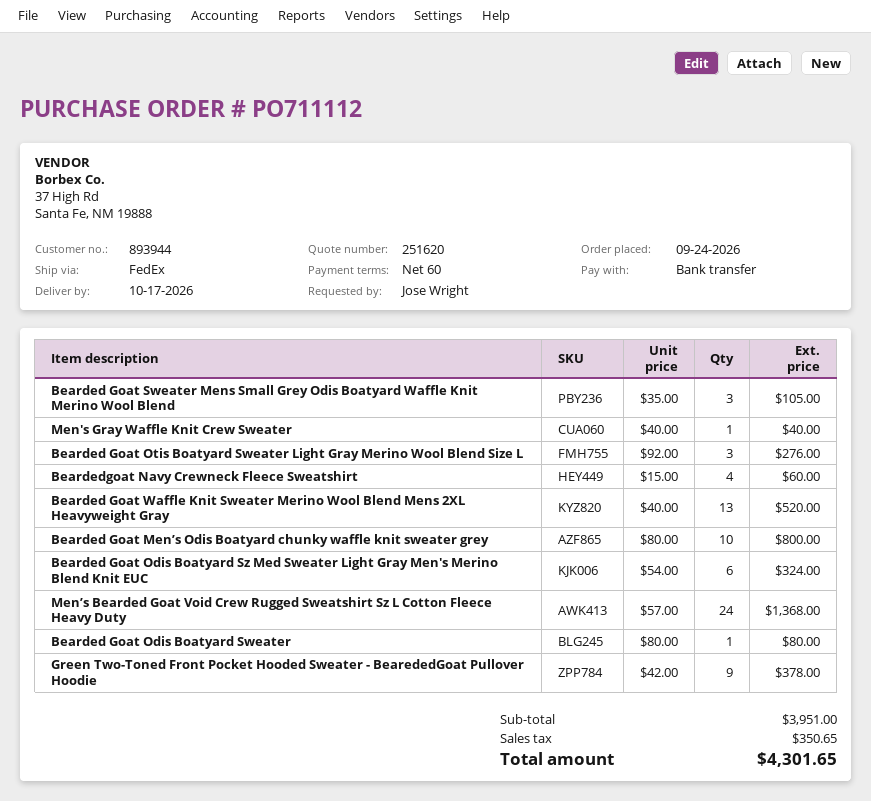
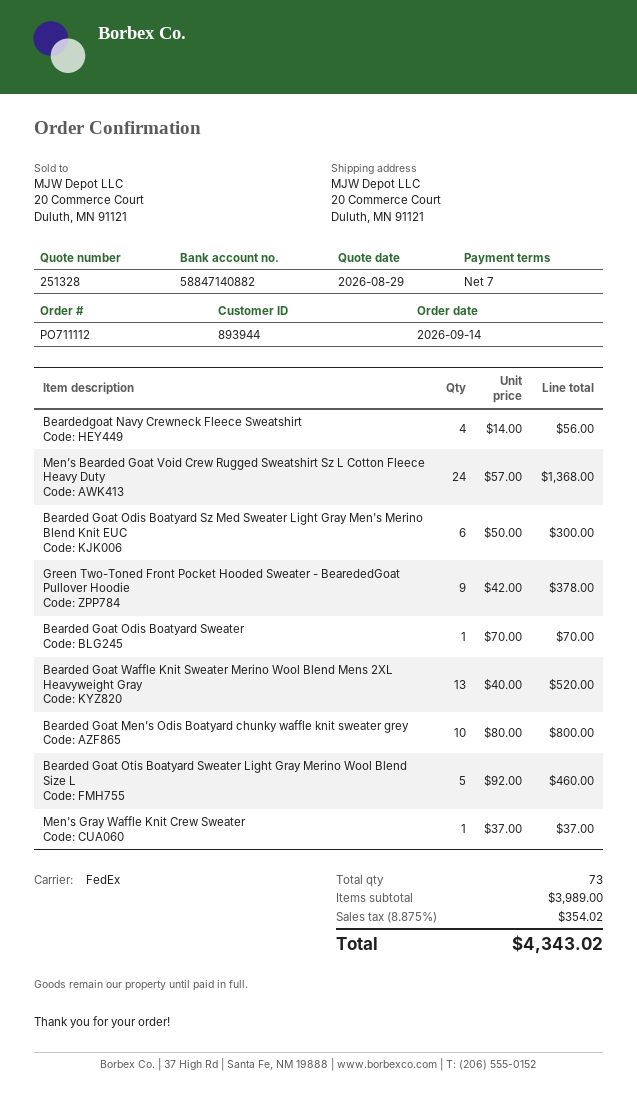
quote number: 251620 -> 251328
order date: 2026-09-24 -> 2026-09-14
payment terms: 60 days -> 7 days
Bearded Goat Sweater Mens Small Grey Odis Boatyard Waffle Knit Merino Wool Blend: 3 x 35.00 = 105.00 -> none
Men's Gray Waffle Knit Crew Sweater: 1 x 40.00 = 40.00 -> 1 x 37.00 = 37.00
Bearded Goat Otis Boatyard Sweater Light Gray Merino Wool Blend Size L: 3 x 92.00 = 276.00 -> 5 x 92.00 = 460.00
Beardedgoat Navy Crewneck Fleece Sweatshirt: 4 x 15.00 = 60.00 -> 4 x 14.00 = 56.00
Bearded Goat Odis Boatyard Sz Med Sweater Light Gray Men's Merino Blend Knit EUC: 6 x 54.00 = 324.00 -> 6 x 50.00 = 300.00
Bearded Goat Odis Boatyard Sweater: 1 x 80.00 = 80.00 -> 1 x 70.00 = 70.00
subtotal: 3951.00 -> 3989.00
tax: 350.65 -> 354.02
total: 4301.65 -> 4343.02

